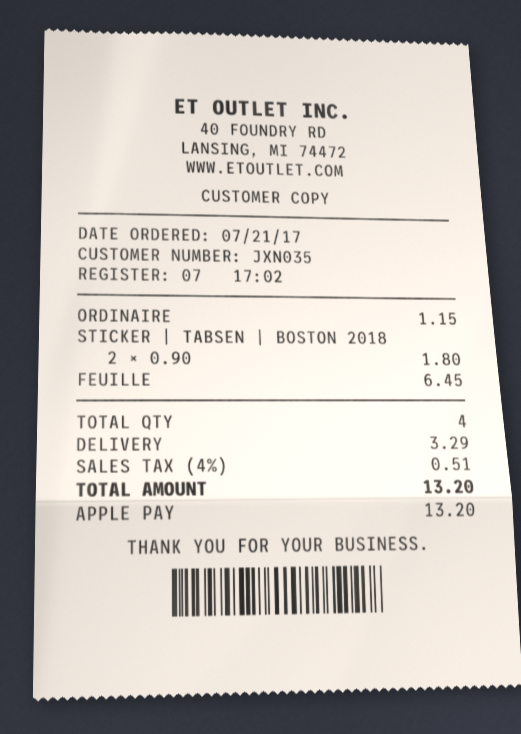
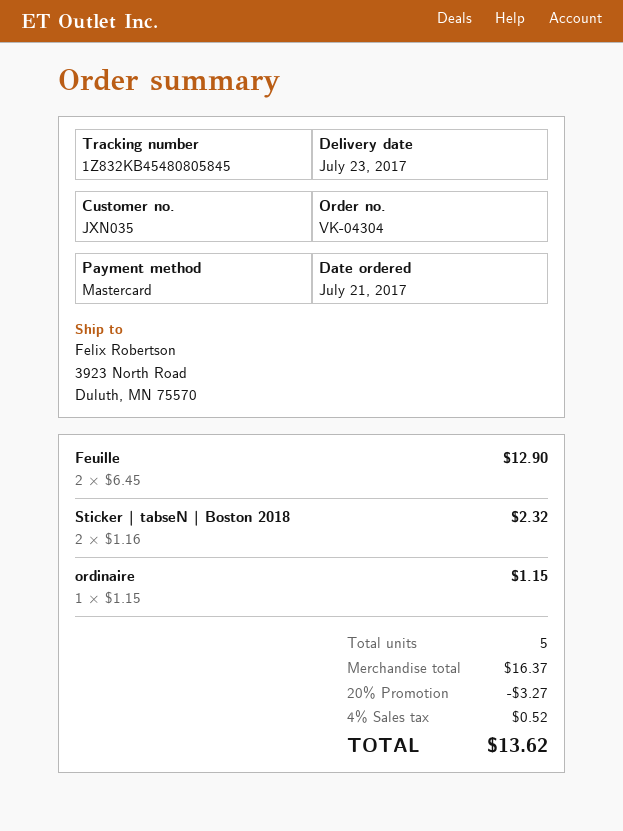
payment method: Apple Pay -> Mastercard
STICKER | TABSEN | BOSTON 2018: 2 x 0.90 = 1.80 -> 2 x 1.16 = 2.32
FEUILLE: 1 x 6.45 = 6.45 -> 2 x 6.45 = 12.90
total quantity: 4 -> 5
discount: none -> 20% = 3.27
shipping: 3.29 -> none
tax: 4% = 0.51 -> 4% = 0.52
total: 13.20 -> 13.62

